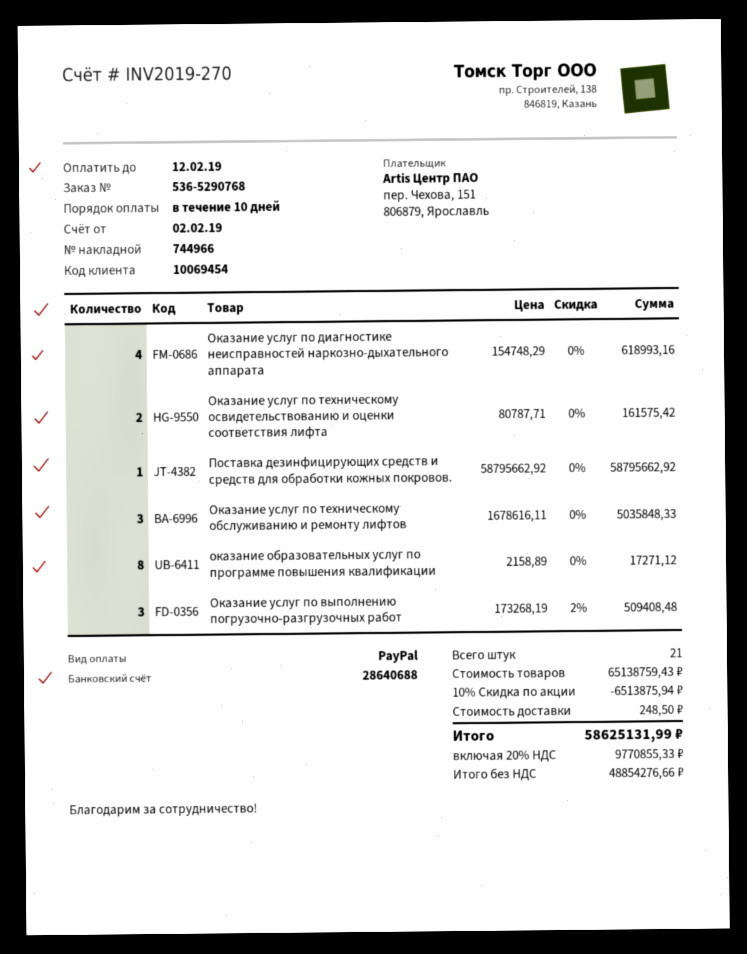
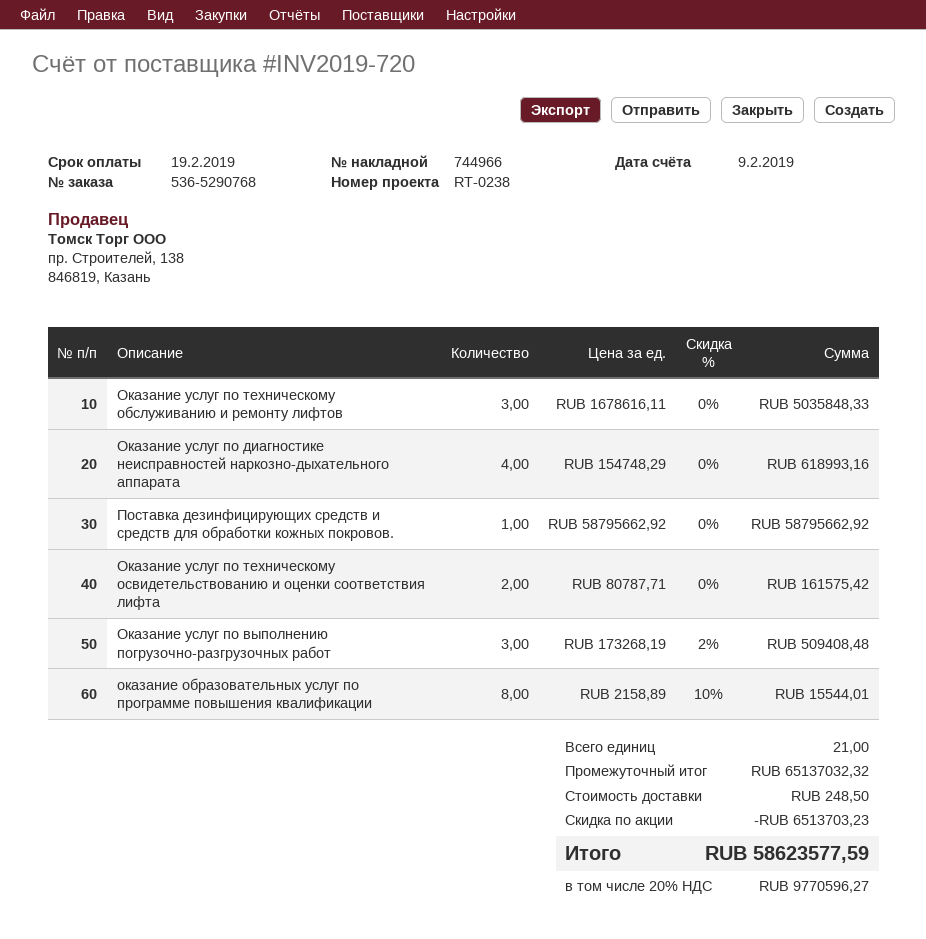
invoice number: INV2019-270 -> INV2019-720
invoice date: 2019-02-02 -> 2019-02-09
due date: 2019-02-12 -> 2019-02-19
оказание образовательных услуг по программе повышения квалификации: 8 x 2158.89 = 17271.12 -> 8 x 2158.89 - 10% = 15544.01
subtotal: 65138759.43 -> 65137032.32
discount: 6513875.94 -> 6513703.23
tax: 20% = 9770855.33 -> 20% = 9770596.27
total: 58625131.99 -> 58623577.59

